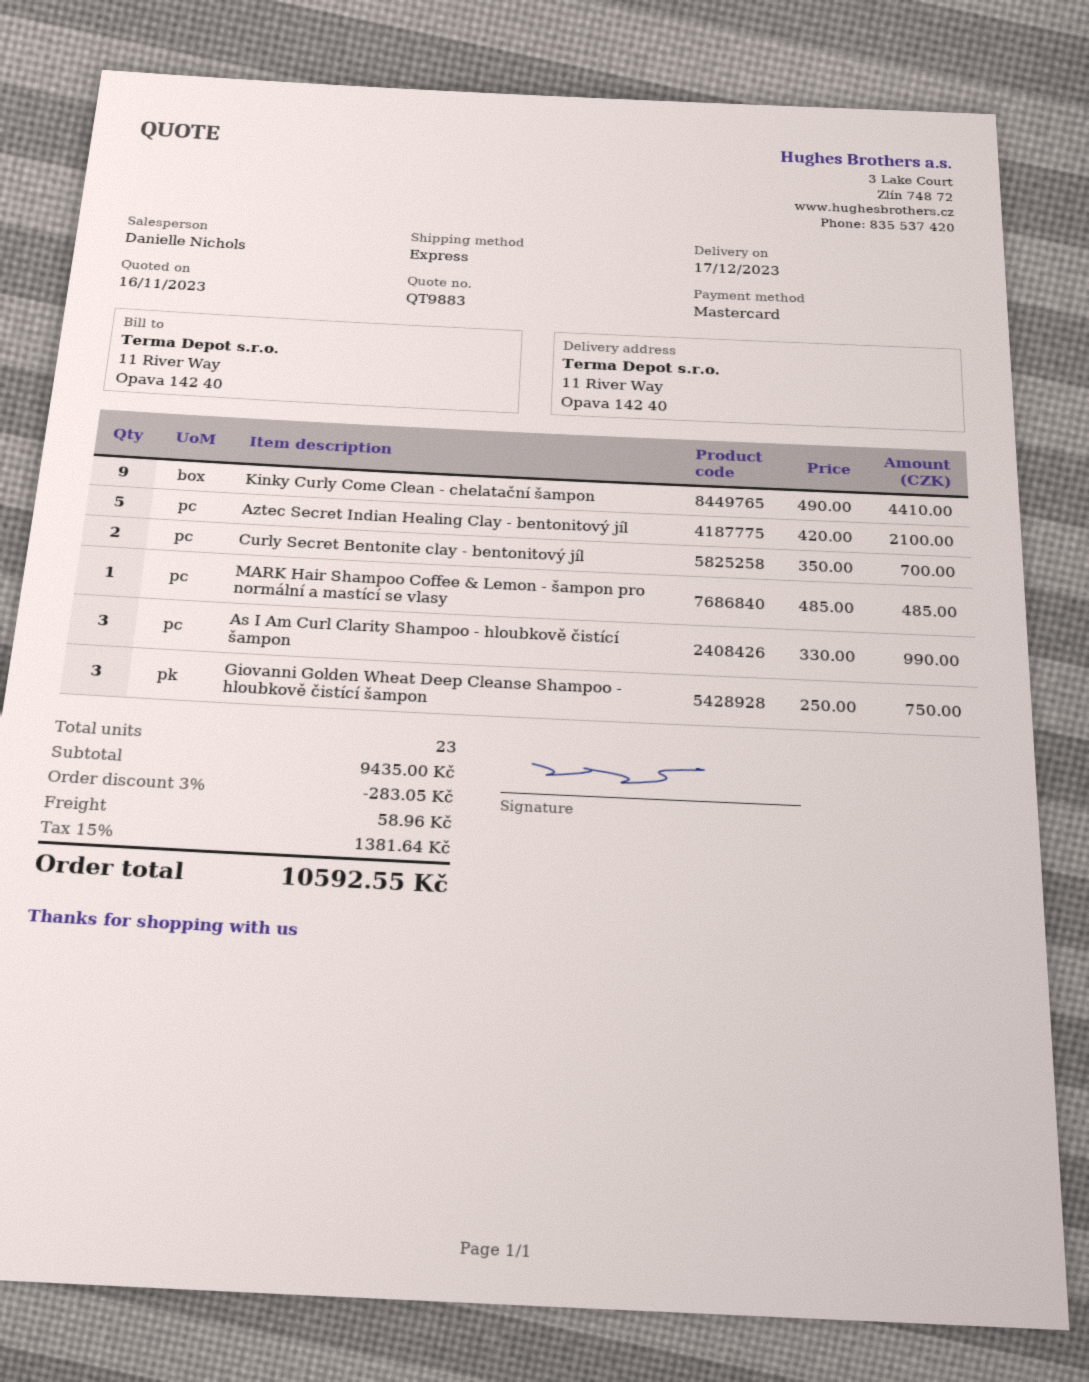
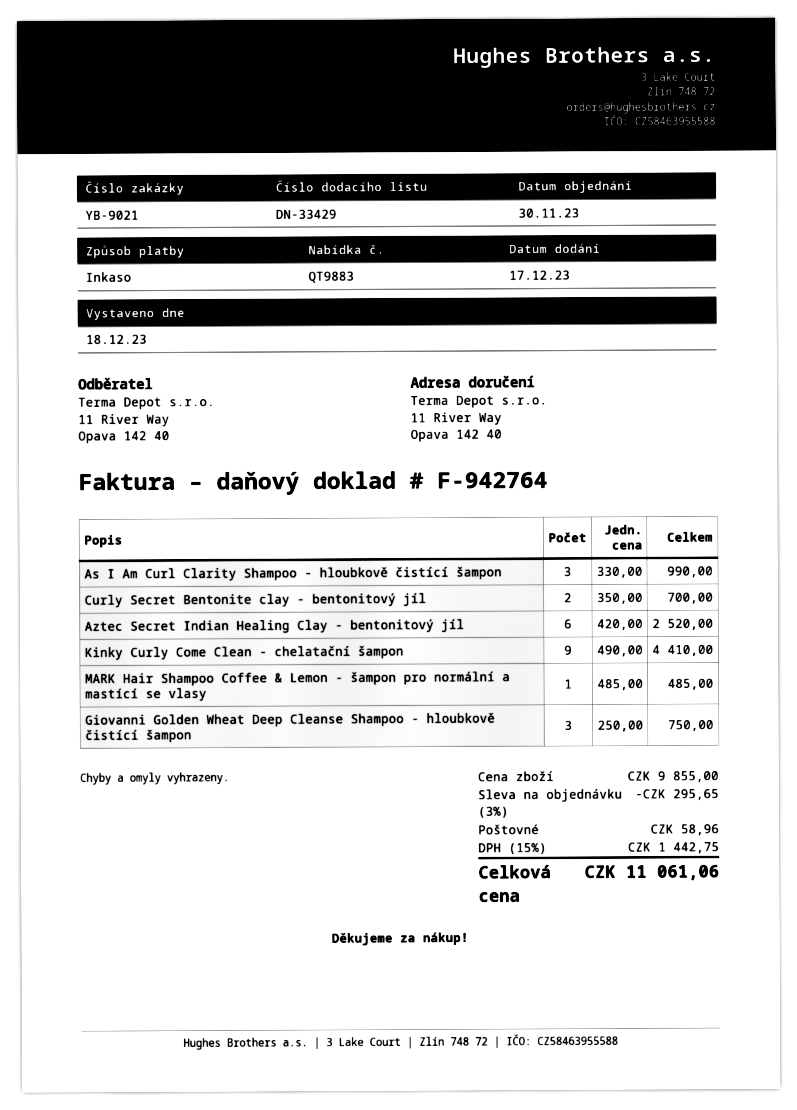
payment method: Mastercard -> direct debit
Aztec Secret Indian Healing Clay - bentonitový jíl: 5 x 420.00 = 2100.00 -> 6 x 420.00 = 2520.00
subtotal: 9435.00 -> 9855.00
discount: 3% = 283.05 -> 3% = 295.65
tax: 15% = 1381.64 -> 15% = 1442.75
total: 10592.55 -> 11061.06

